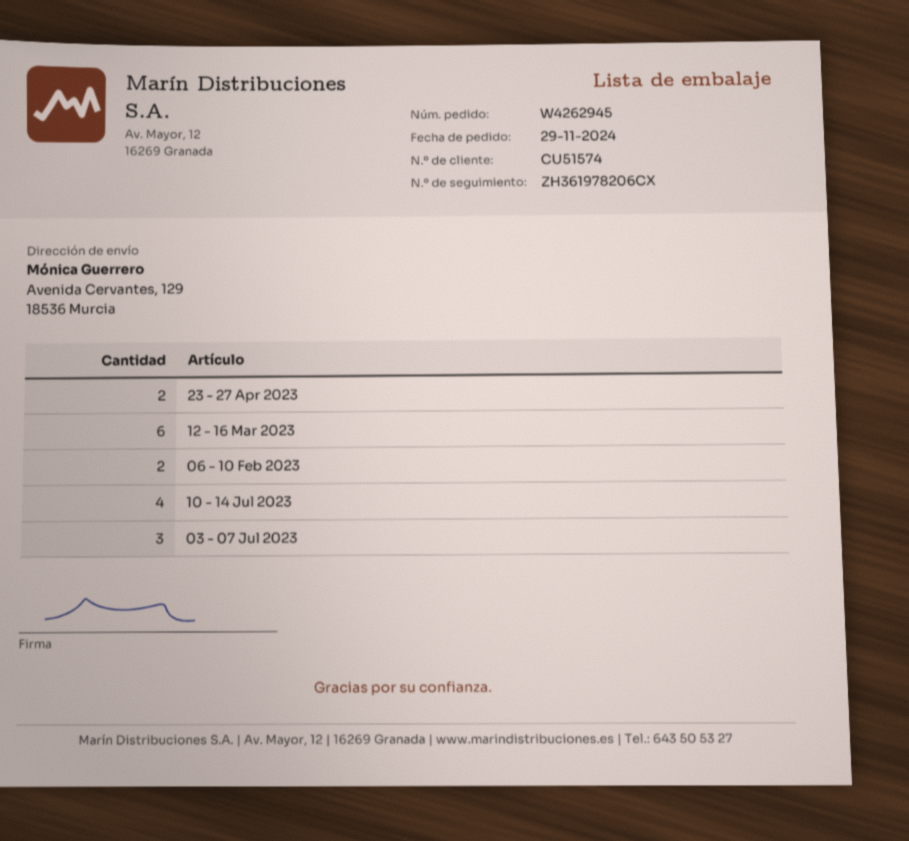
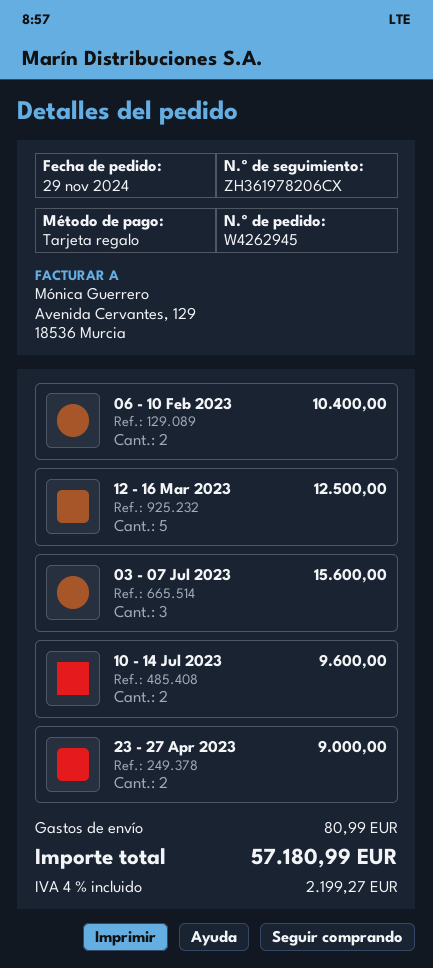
12 - 16 Mar 2023: 6 -> 5
10 - 14 Jul 2023: 4 -> 2

